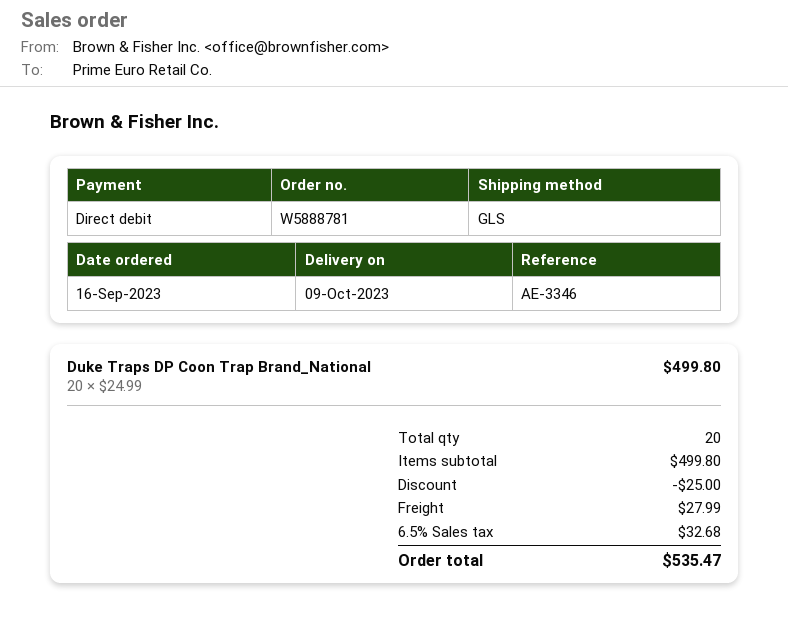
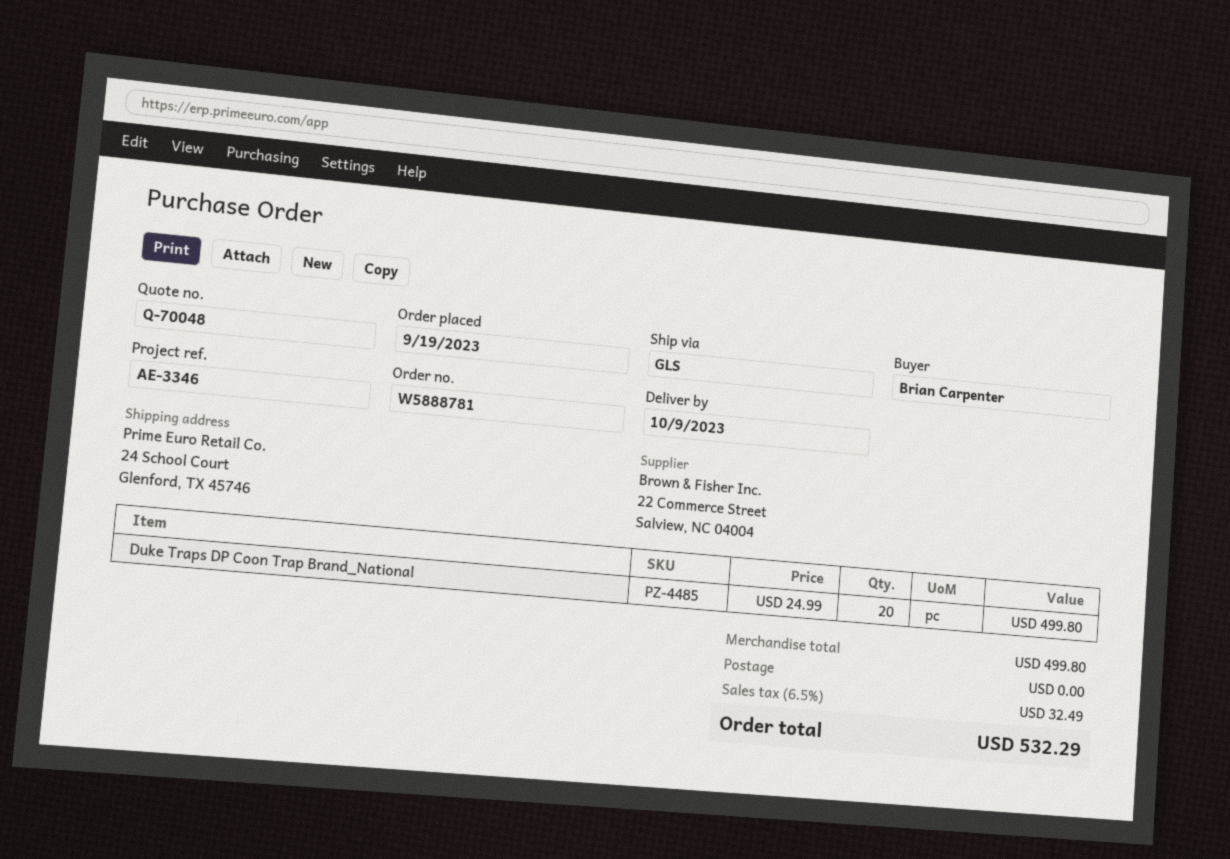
order date: 2023-09-16 -> 2023-09-19
discount: 25.00 -> none
shipping: 27.99 -> 0.00
tax: 6.5% = 32.68 -> 6.5% = 32.49
total: 535.47 -> 532.29

